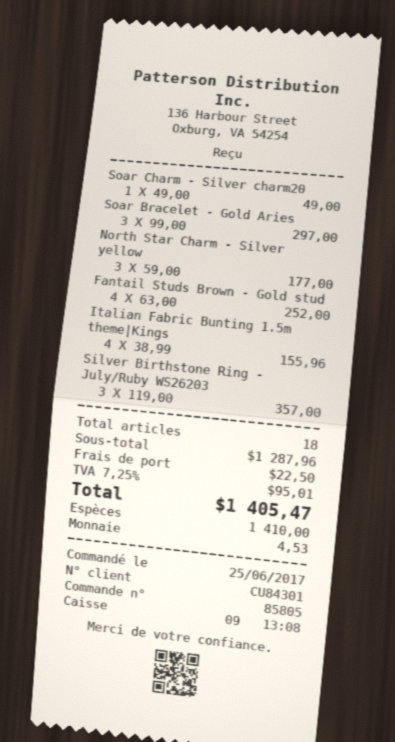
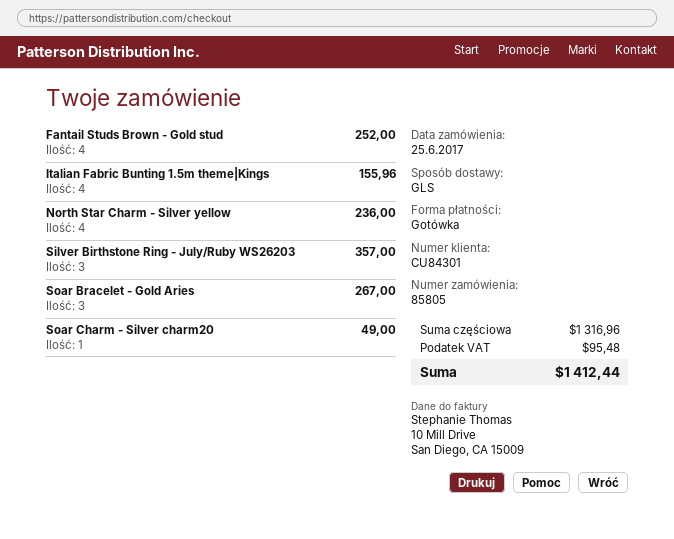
Soar Bracelet - Gold Aries: 3 for 297.00 -> 3 for 267.00
North Star Charm - Silver yellow: 3 for 177.00 -> 4 for 236.00
subtotal: 1287.96 -> 1316.96
shipping: 22.50 -> none
tax: 95.01 -> 95.48
total: 1405.47 -> 1412.44

